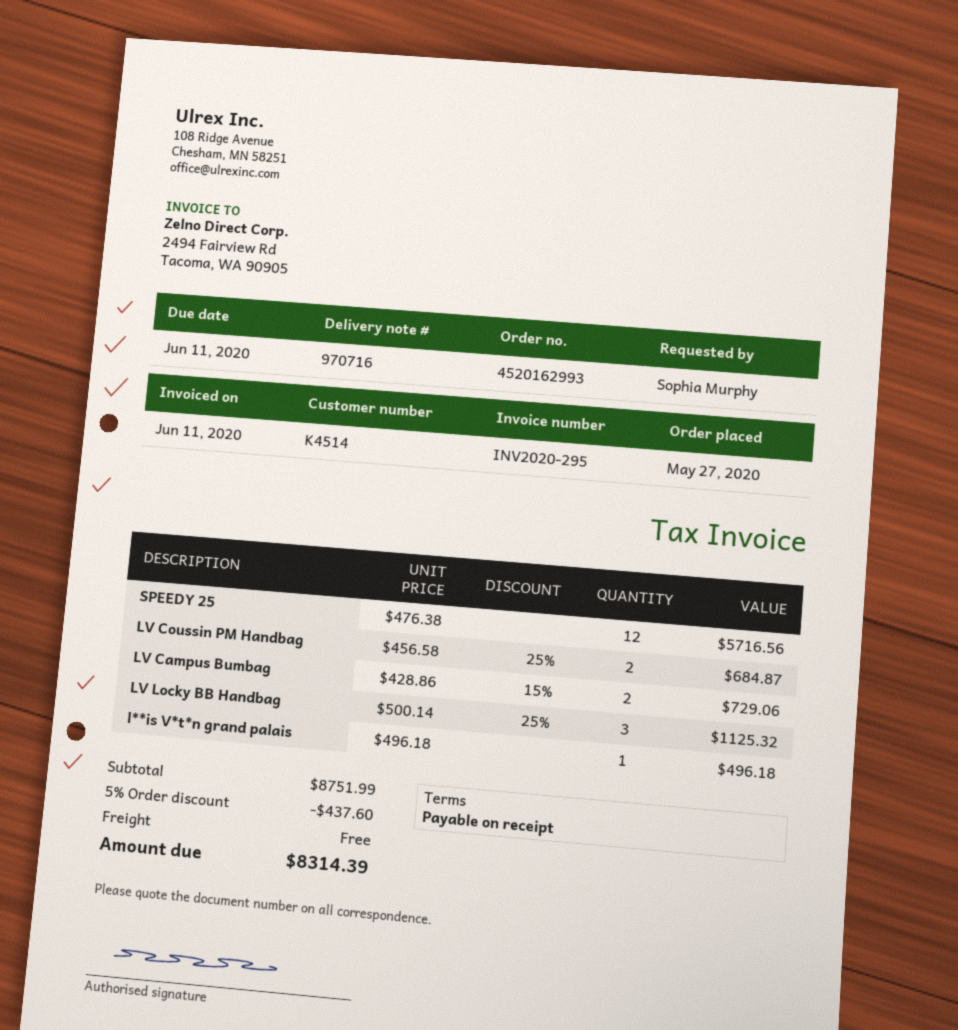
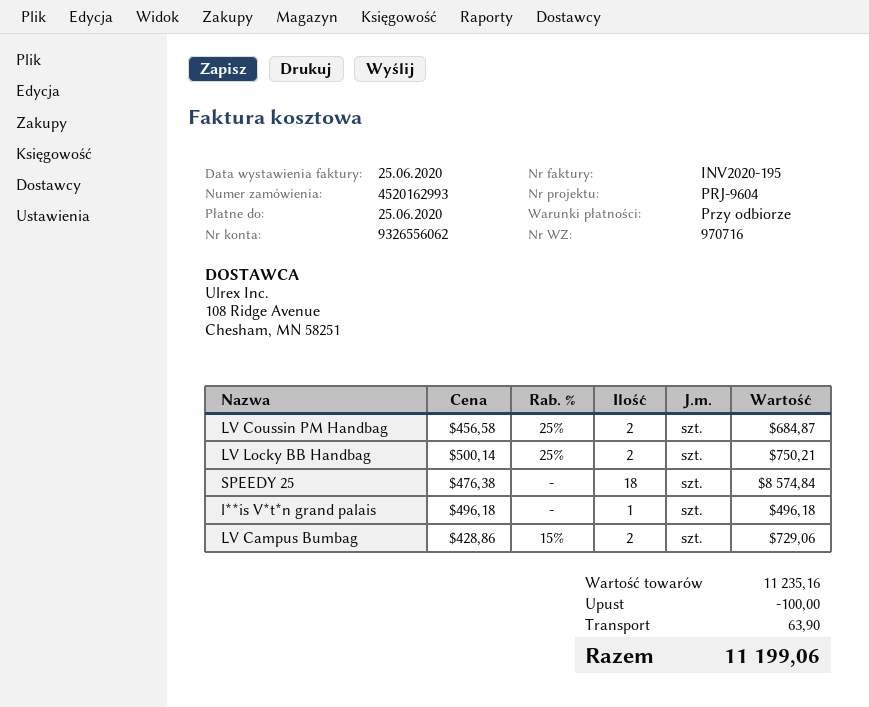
invoice number: INV2020-295 -> INV2020-195
invoice date: 2020-06-11 -> 2020-06-25
due date: 2020-06-11 -> 2020-06-25
SPEEDY 25: 12 x 476.38 = 5716.56 -> 18 x 476.38 = 8574.84
LV Locky BB Handbag: 3 x 500.14 - 25% = 1125.32 -> 2 x 500.14 - 25% = 750.21
subtotal: 8751.99 -> 11235.16
discount: 437.60 -> 100.00
shipping: 0.00 -> 63.90
total: 8314.39 -> 11199.06

